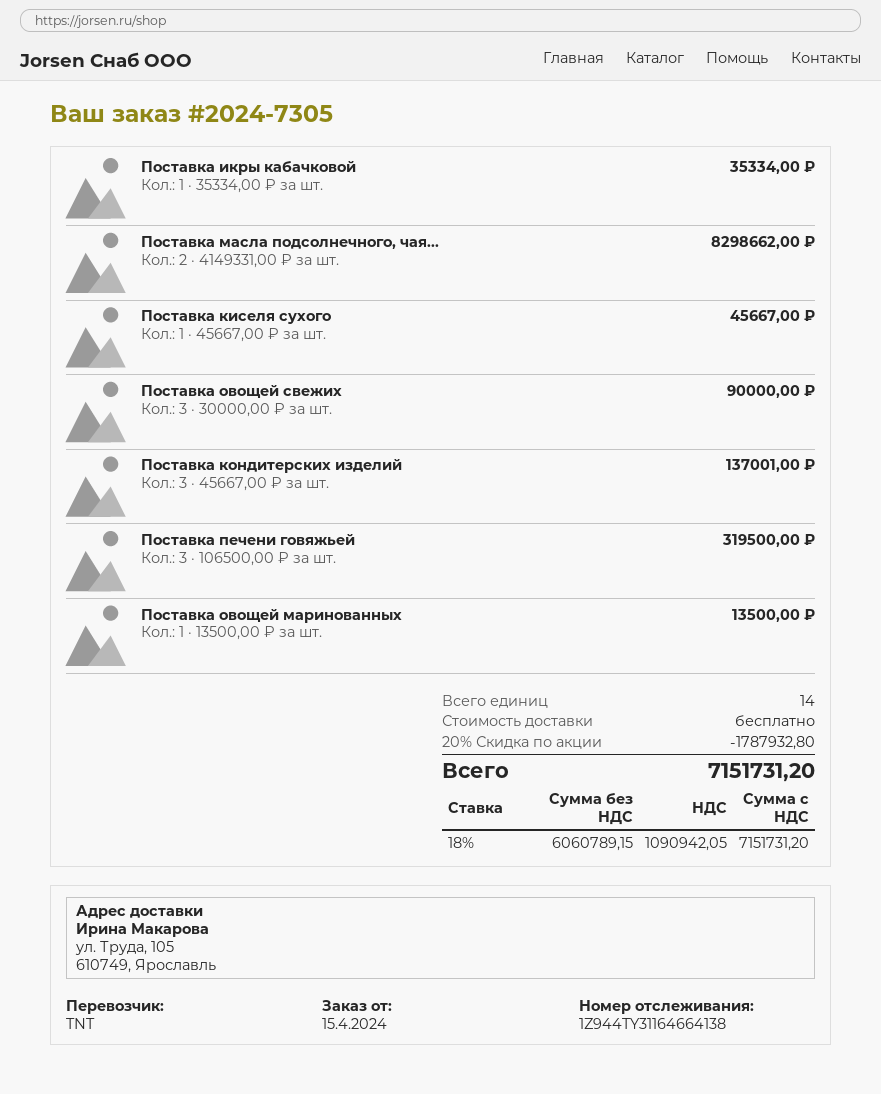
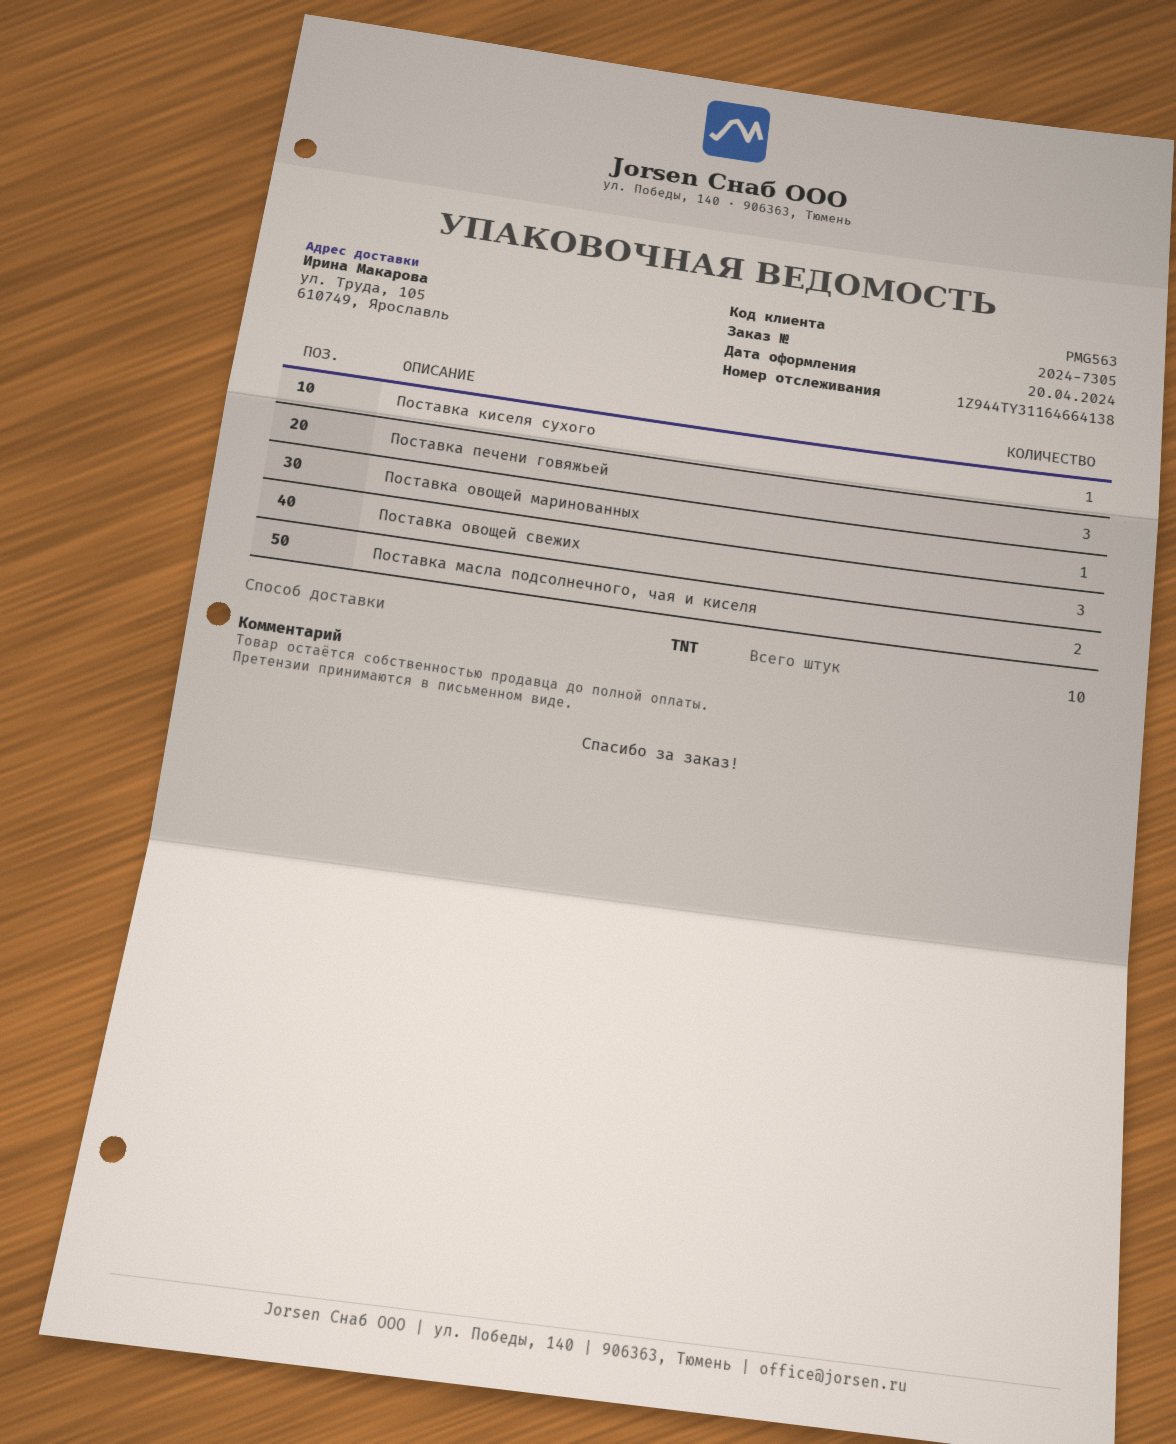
order date: 2024-04-15 -> 2024-04-20
Поставка икры кабачковой: 1 -> none
Поставка кондитерских изделий: 3 -> none
total quantity: 14 -> 10

